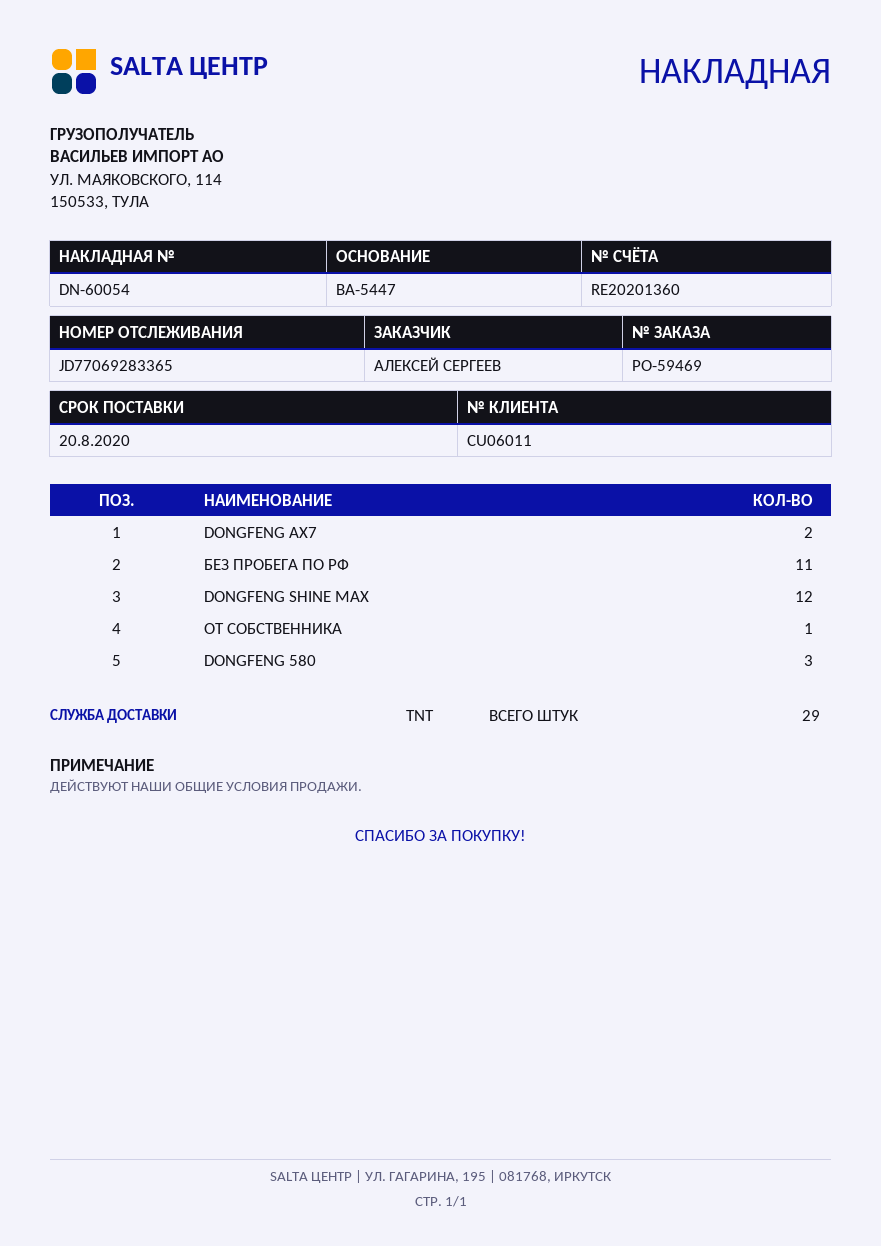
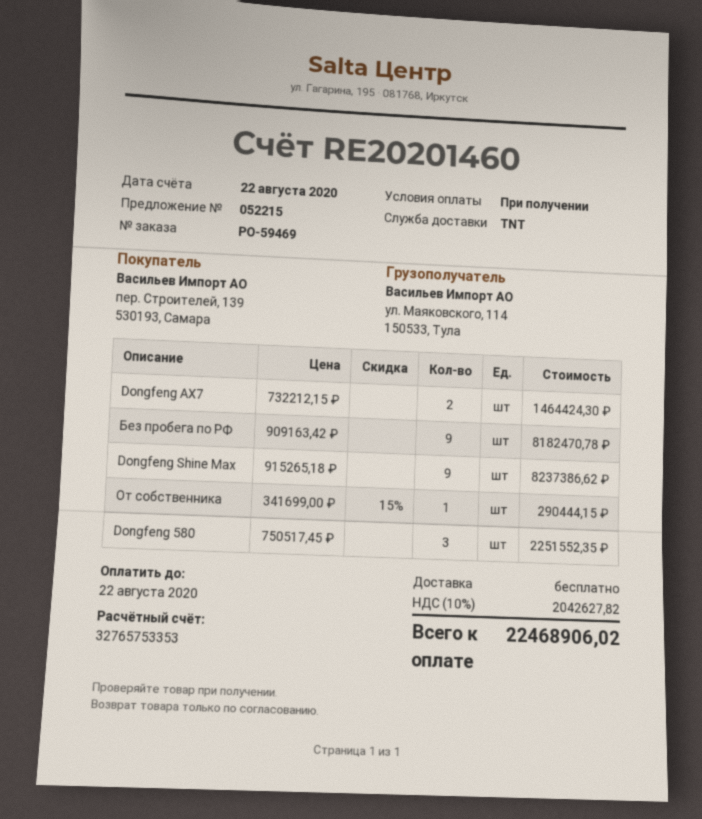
invoice number: RE20201360 -> RE20201460
БЕЗ ПРОБЕГА ПО РФ: 11 -> 9
DONGFENG SHINE MAX: 12 -> 9

